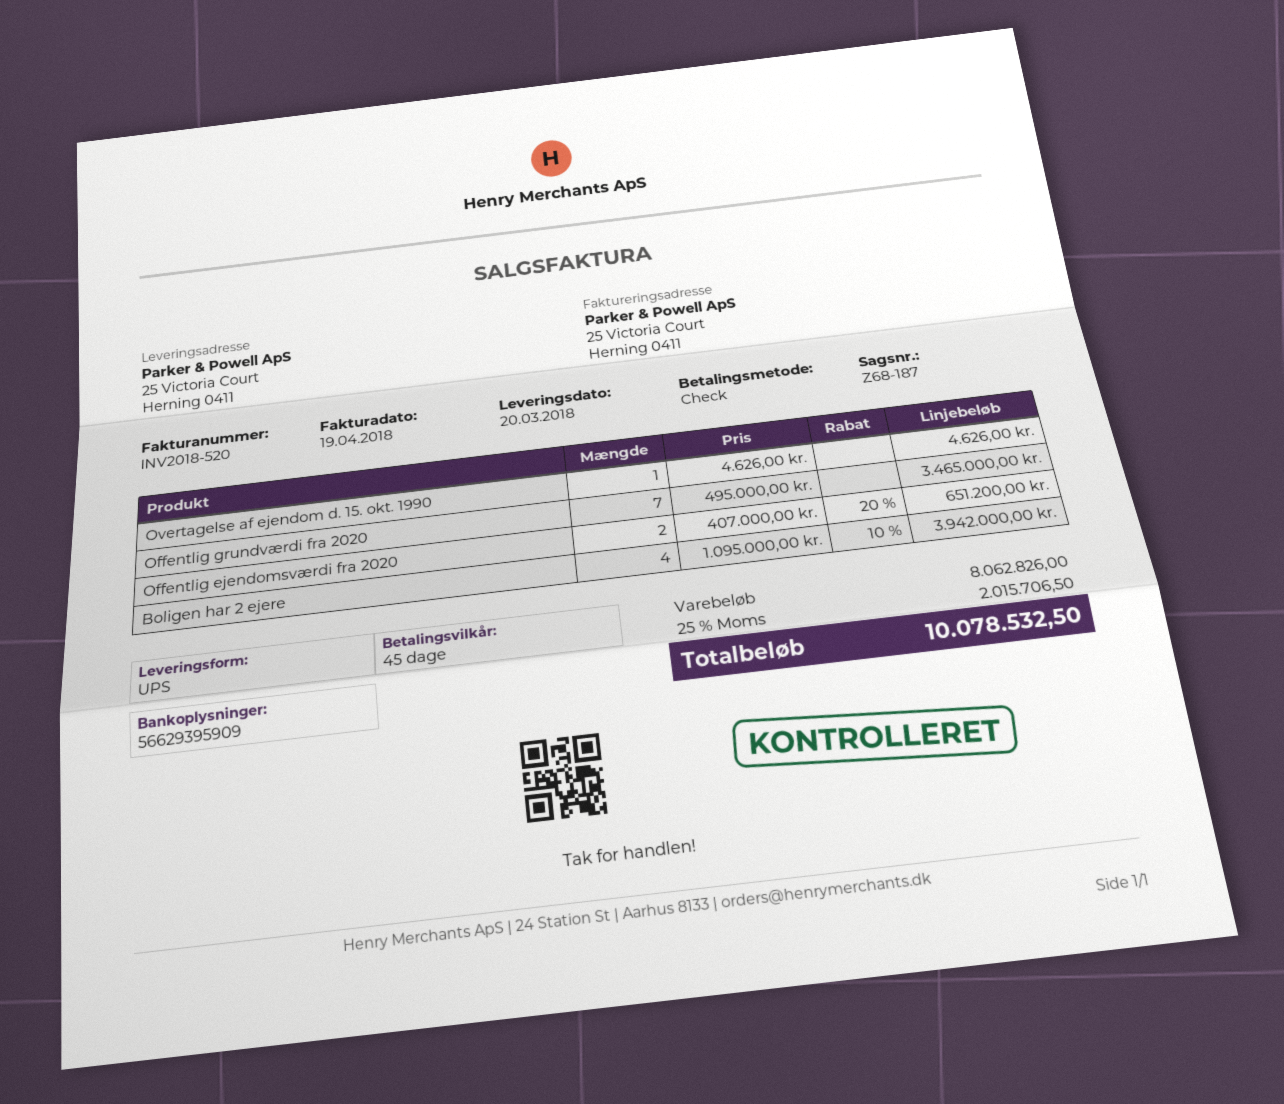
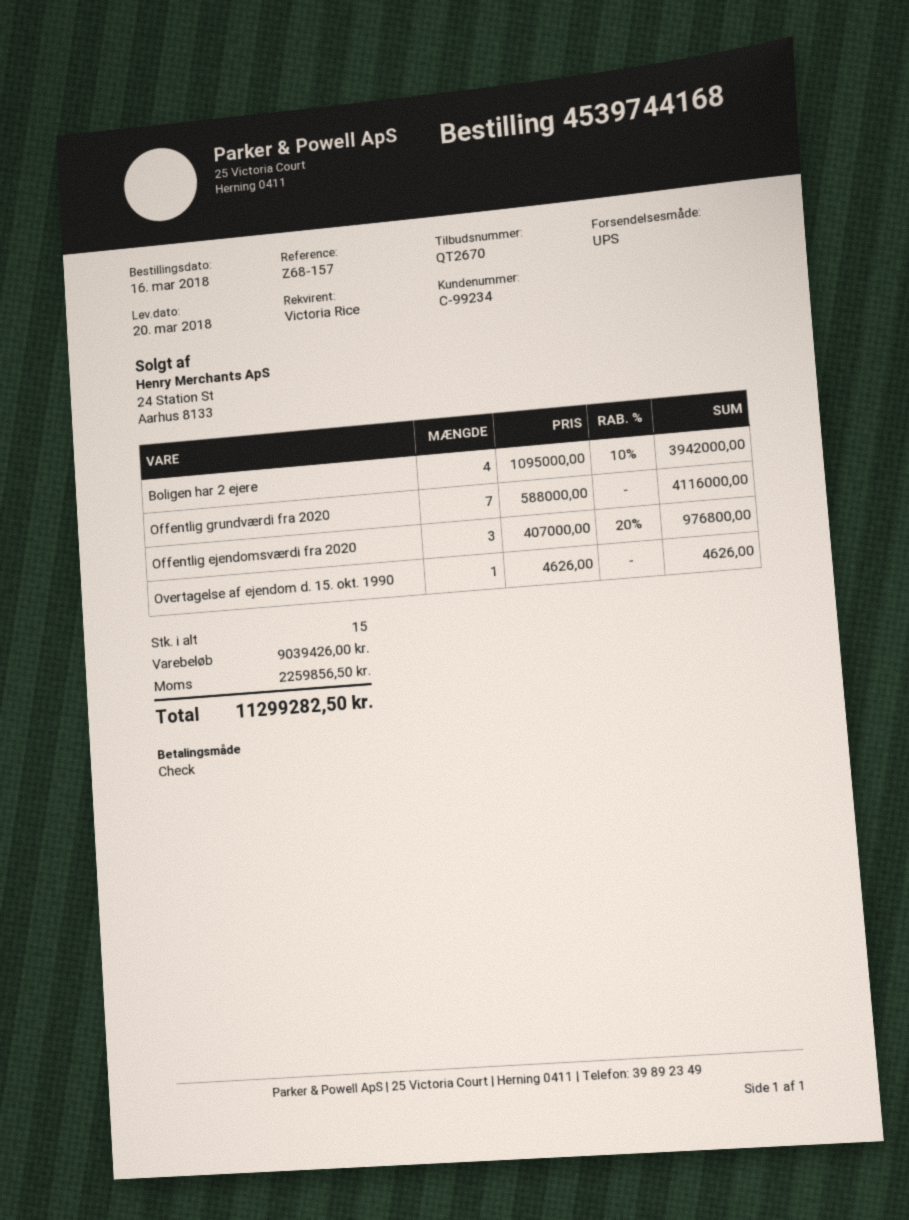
reference: Z68-187 -> Z68-157
Offentlig grundværdi fra 2020: 7 x 495000.00 = 3465000.00 -> 7 x 588000.00 = 4116000.00
Offentlig ejendomsværdi fra 2020: 2 x 407000.00 - 20% = 651200.00 -> 3 x 407000.00 - 20% = 976800.00
subtotal: 8062826.00 -> 9039426.00
tax: 2015706.50 -> 2259856.50
total: 10078532.50 -> 11299282.50

